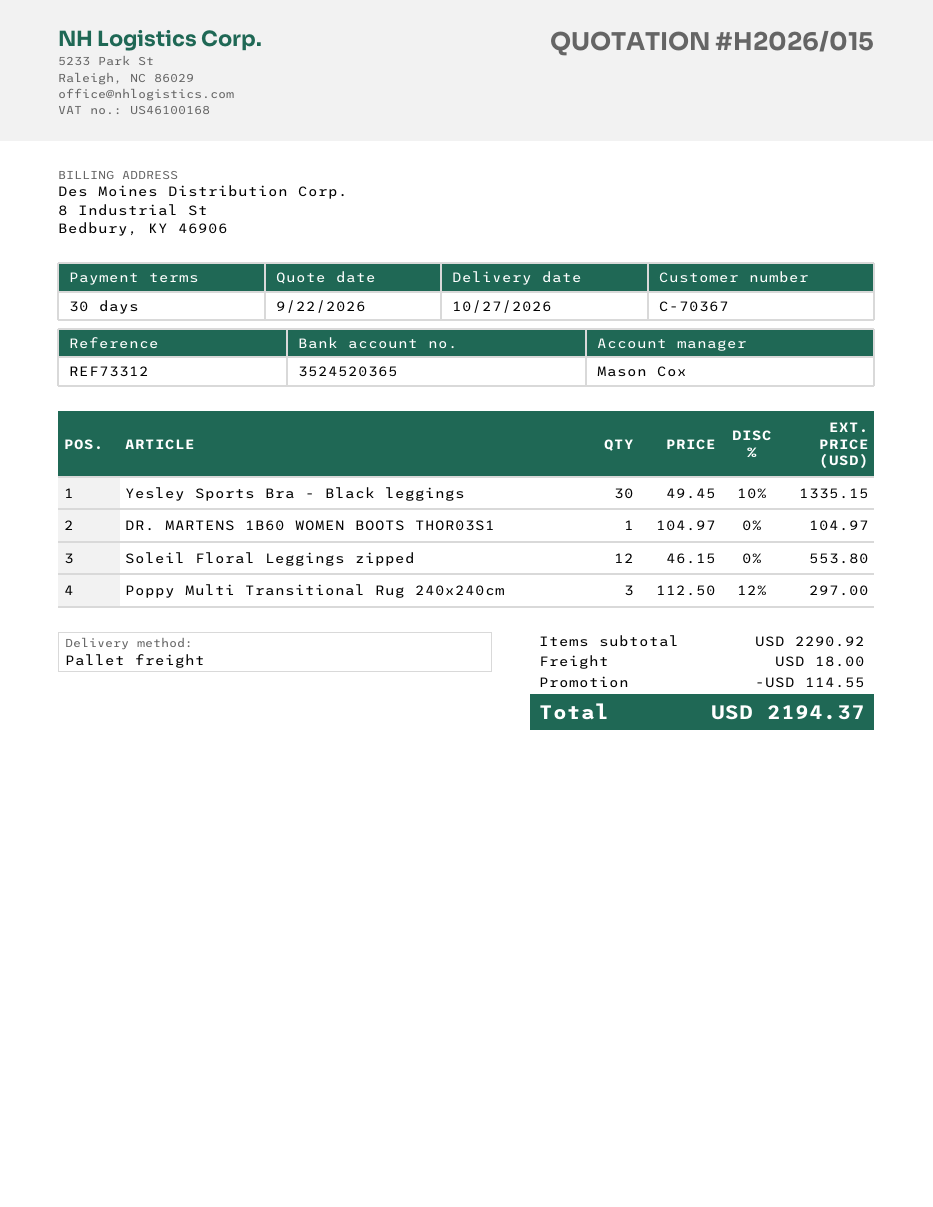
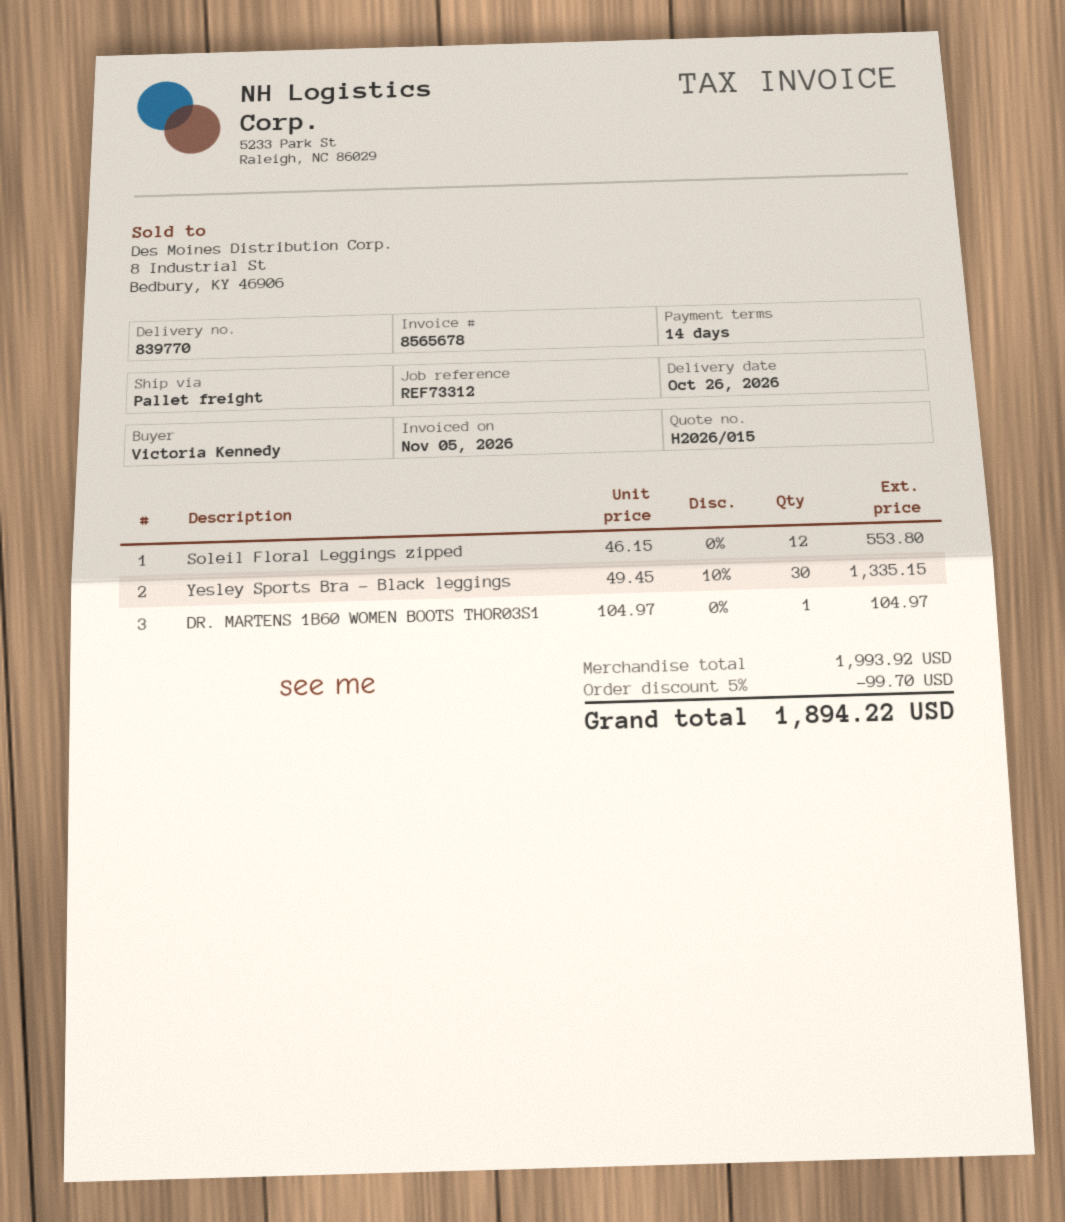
delivery date: 2026-10-27 -> 2026-10-26
payment terms: 30 days -> 14 days
Poppy Multi Transitional Rug 240x240cm: 3 x 112.50 - 12% = 297.00 -> none
subtotal: 2290.92 -> 1993.92
discount: 114.55 -> 99.70
shipping: 18.00 -> none
total: 2194.37 -> 1894.22

